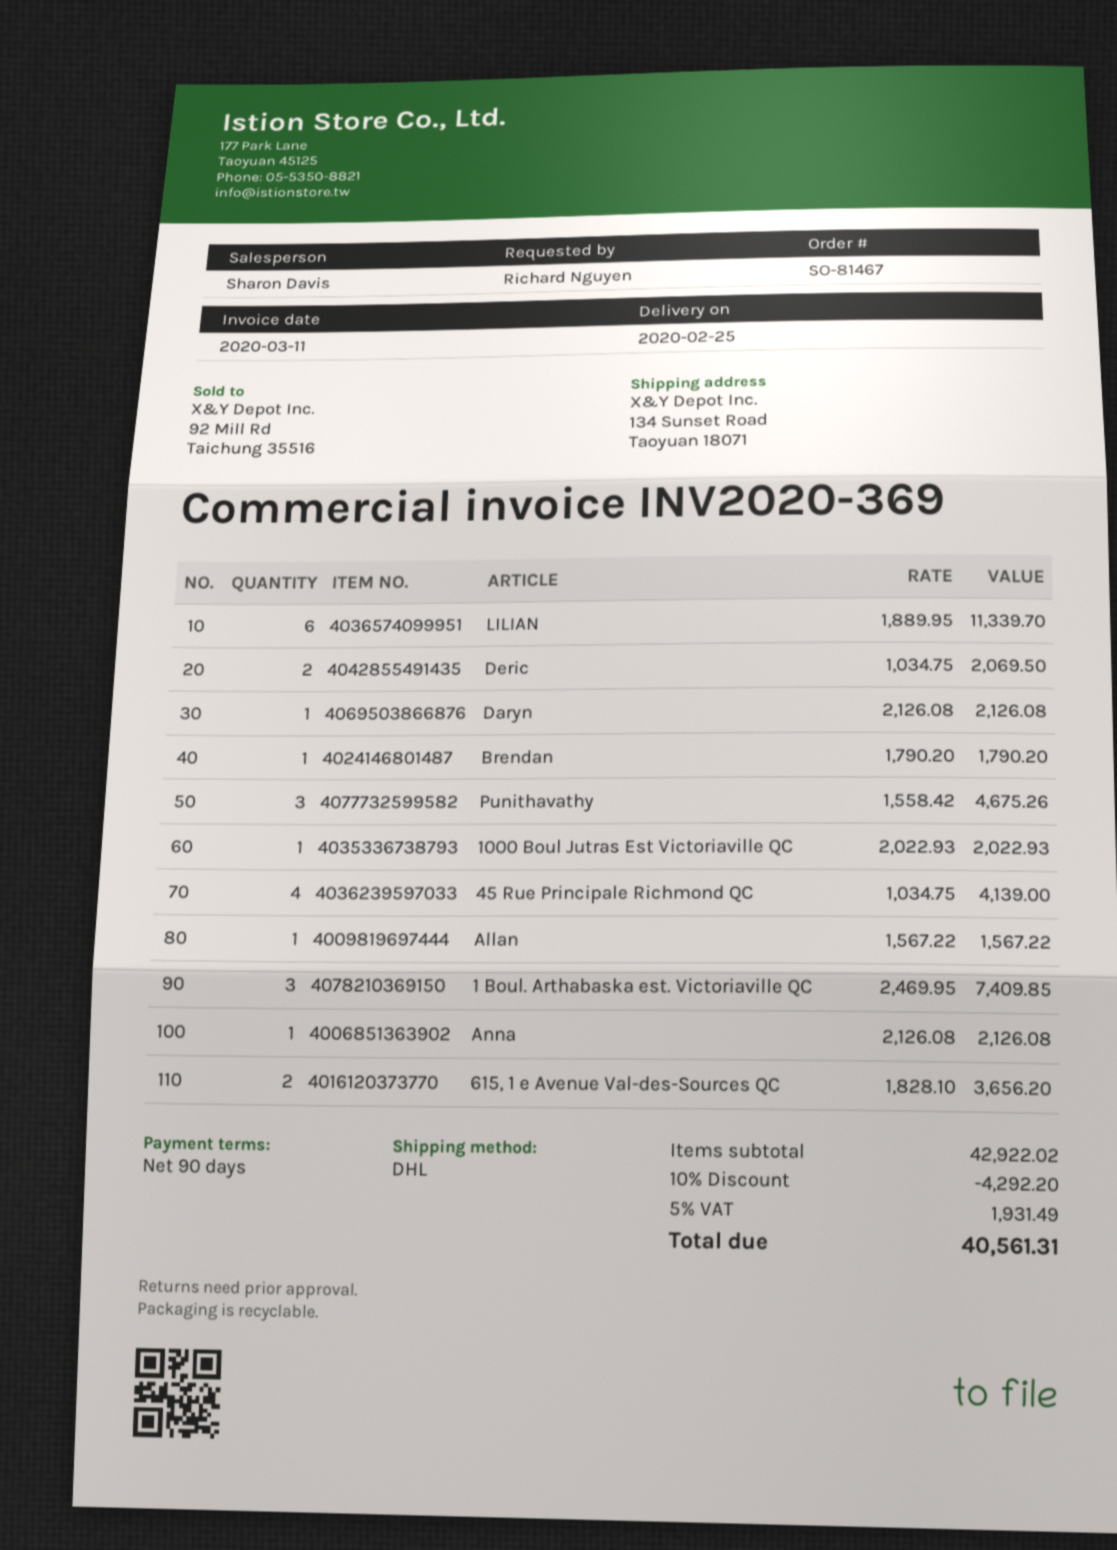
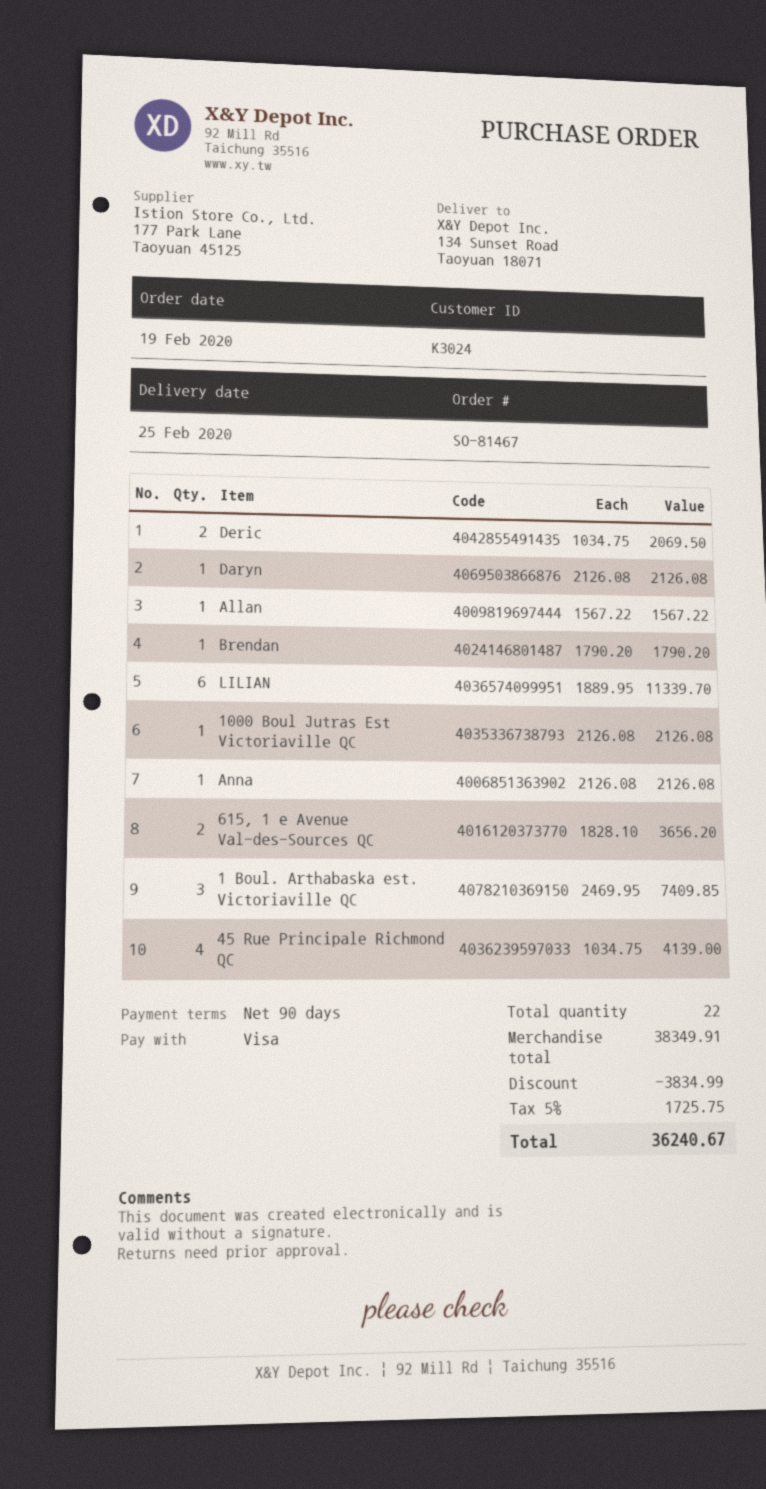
Punithavathy: 3 x 1558.42 = 4675.26 -> none
1000 Boul Jutras Est Victoriaville QC: 1 x 2022.93 = 2022.93 -> 1 x 2126.08 = 2126.08
subtotal: 42922.02 -> 38349.91
discount: 4292.20 -> 3834.99
tax: 5% = 1931.49 -> 5% = 1725.75
total: 40561.31 -> 36240.67

